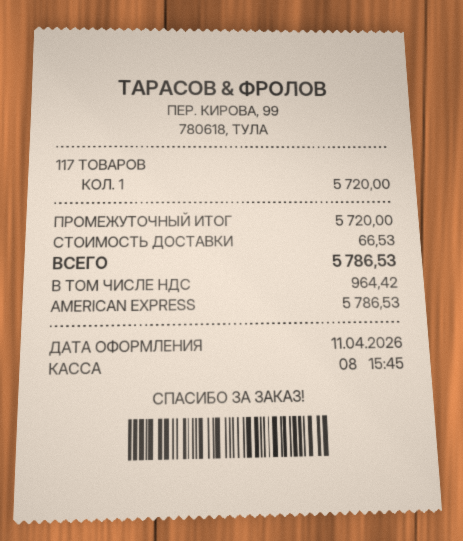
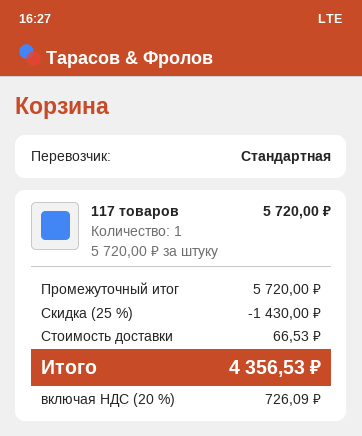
discount: none -> 25% = 1430.00
tax: 964.42 -> 726.09
total: 5786.53 -> 4356.53

